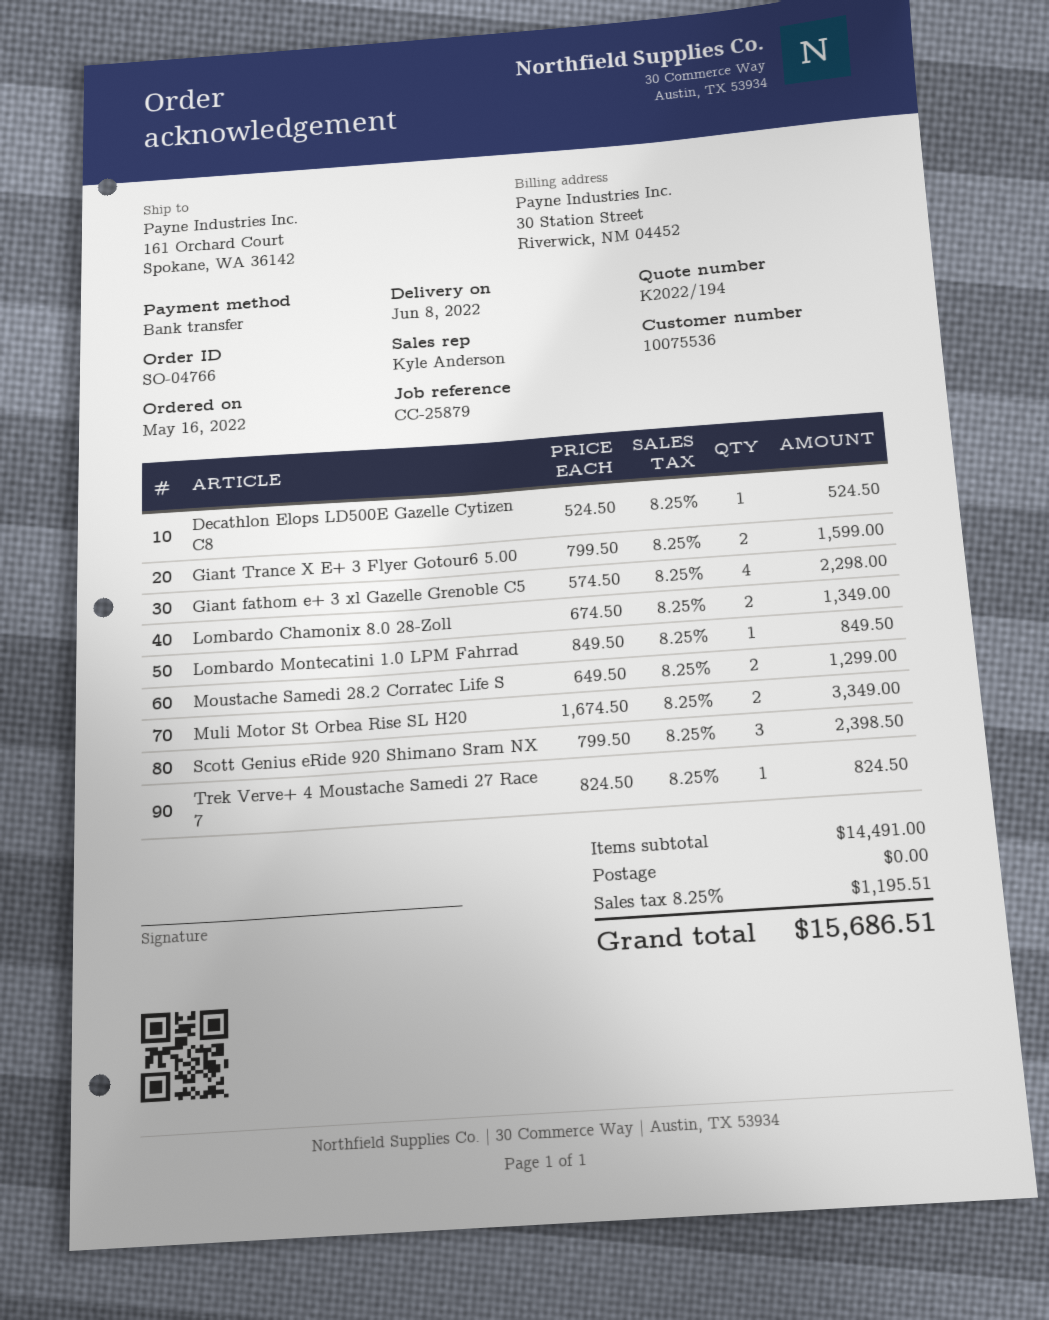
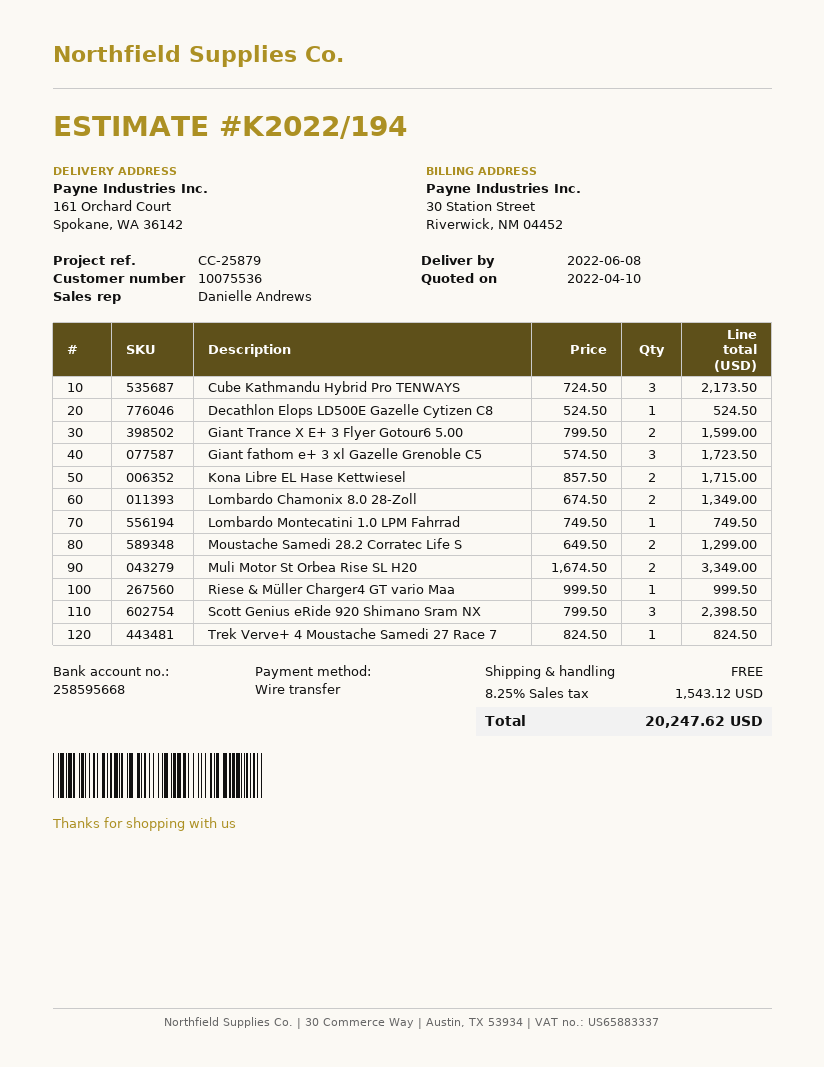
sales rep: Kyle Anderson -> Danielle Andrews
Giant fathom e+ 3 xl Gazelle Grenoble C5: 4 x 574.50 = 2298.00 -> 3 x 574.50 = 1723.50
Lombardo Montecatini 1.0 LPM Fahrrad: 1 x 849.50 = 849.50 -> 1 x 749.50 = 749.50
Cube Kathmandu Hybrid Pro TENWAYS: none -> 3 x 724.50 = 2173.50
Kona Libre EL Hase Kettwiesel: none -> 2 x 857.50 = 1715.00
Riese & Müller Charger4 GT vario Maa: none -> 1 x 999.50 = 999.50
tax: 8.25% = 1195.51 -> 8.25% = 1543.12
total: 15686.51 -> 20247.62

